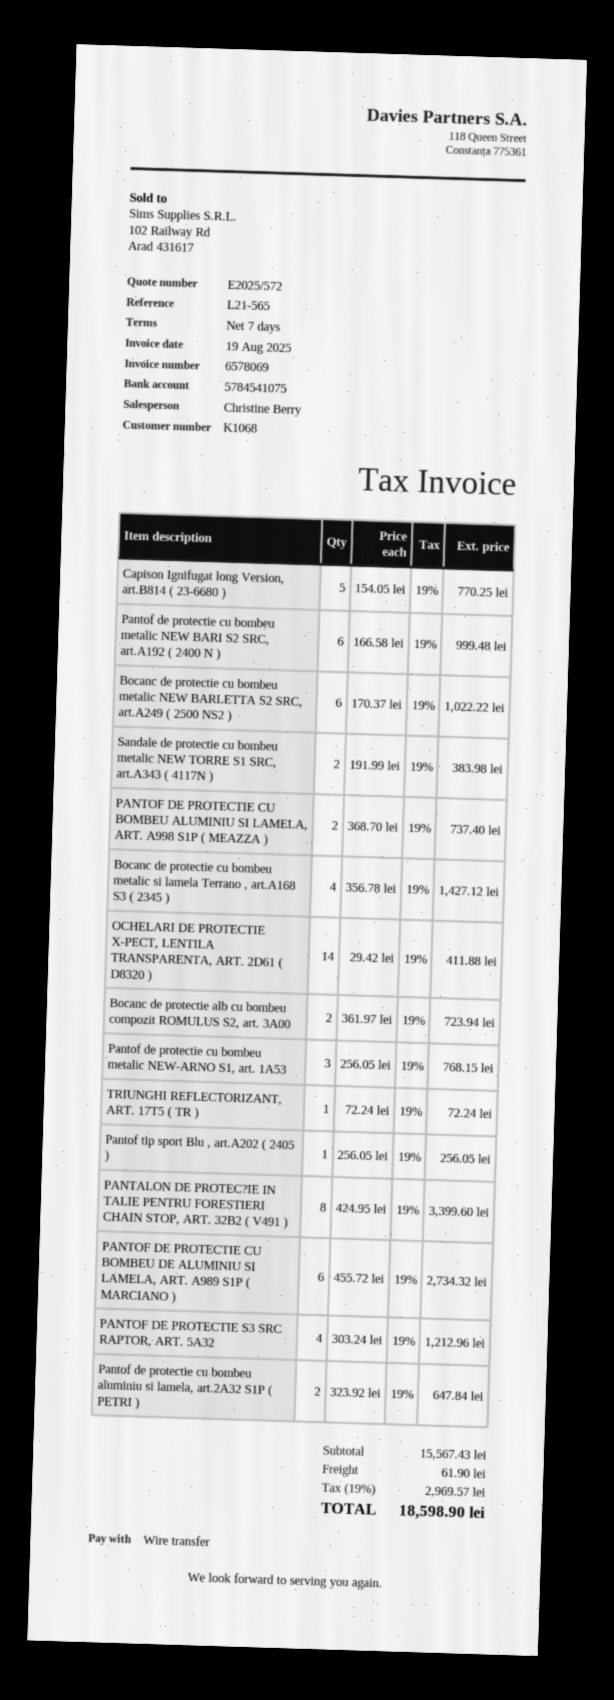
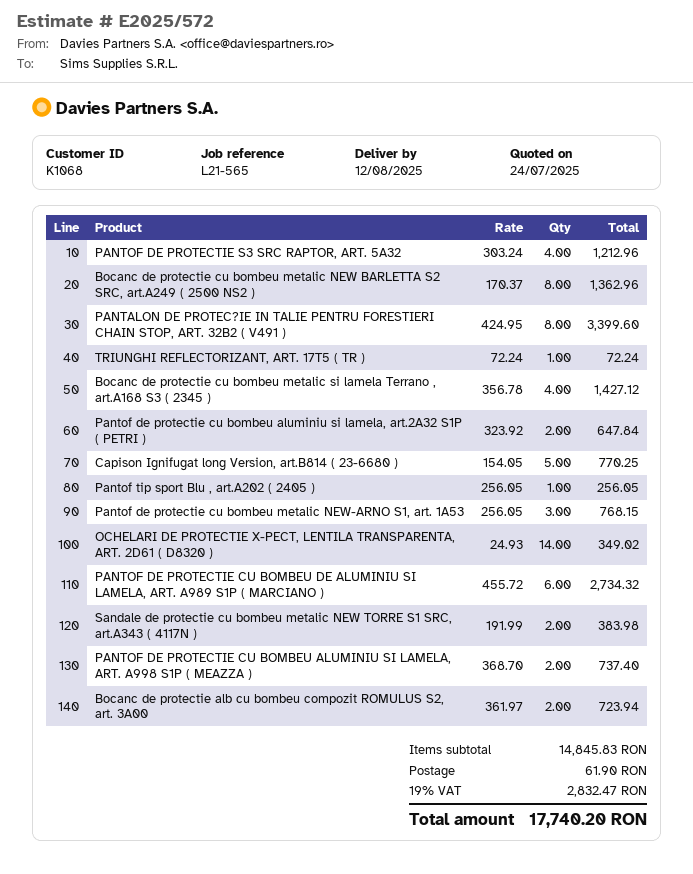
Pantof de protectie cu bombeu metalic NEW BARI S2 SRC, art.A192 ( 2400 N ): 6 x 166.58 = 999.48 -> none
Bocanc de protectie cu bombeu metalic NEW BARLETTA S2 SRC, art.A249 ( 2500 NS2 ): 6 x 170.37 = 1022.22 -> 8 x 170.37 = 1362.96
OCHELARI DE PROTECTIE X-PECT, LENTILA TRANSPARENTA, ART. 2D61 ( D8320 ): 14 x 29.42 = 411.88 -> 14 x 24.93 = 349.02
subtotal: 15567.43 -> 14845.83
tax: 19% = 2969.57 -> 19% = 2832.47
total: 18598.90 -> 17740.20

